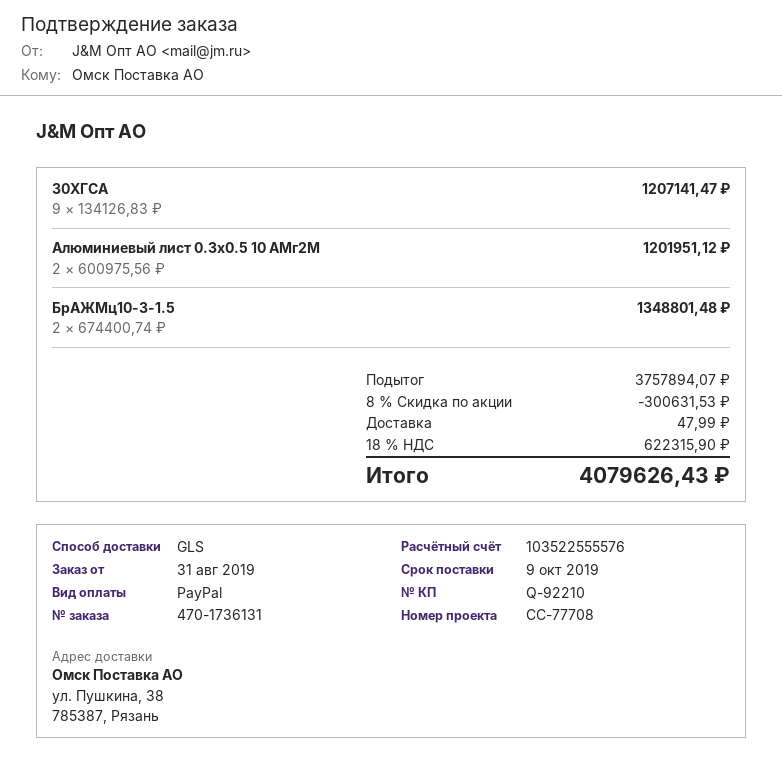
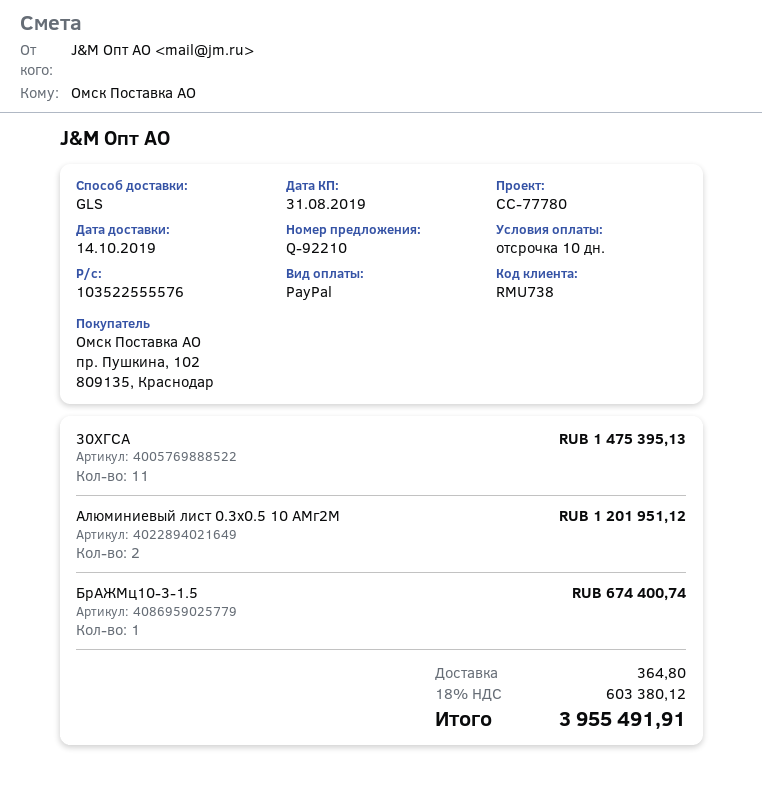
delivery date: 2019-10-09 -> 2019-10-14
reference: CC-77708 -> CC-77780
30ХГСА: 9 for 1207141.47 -> 11 for 1475395.13
БрАЖМц10-3-1.5: 2 for 1348801.48 -> 1 for 674400.74
discount: 8% = 300631.53 -> none
shipping: 47.99 -> 364.80
tax: 18% = 622315.90 -> 18% = 603380.12
total: 4079626.43 -> 3955491.91

